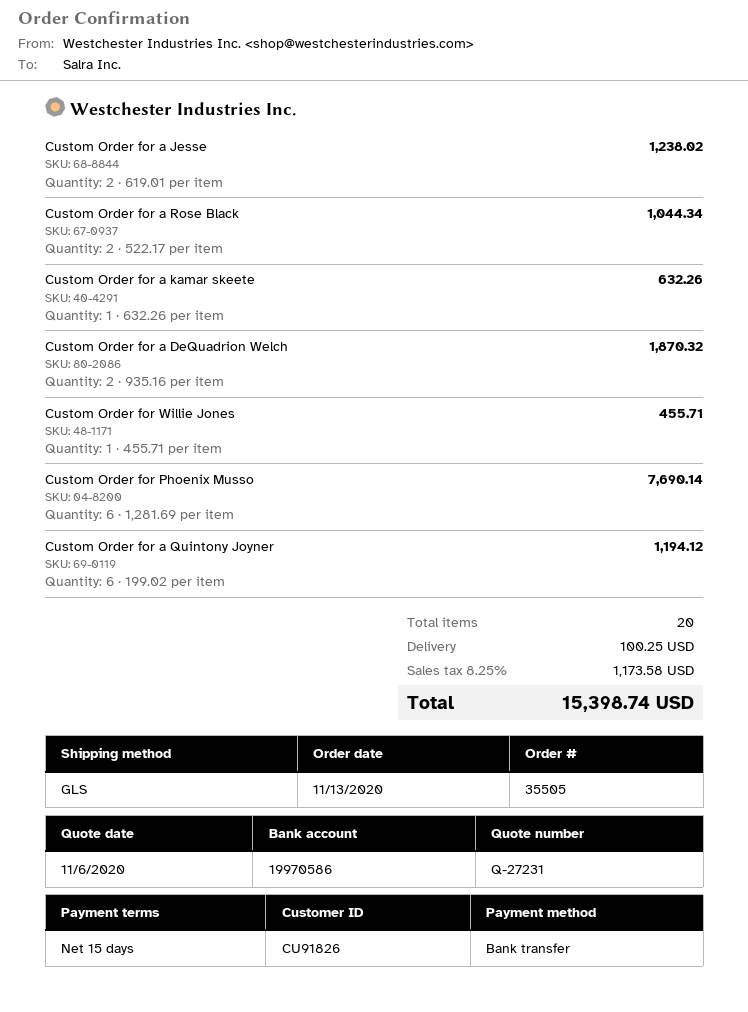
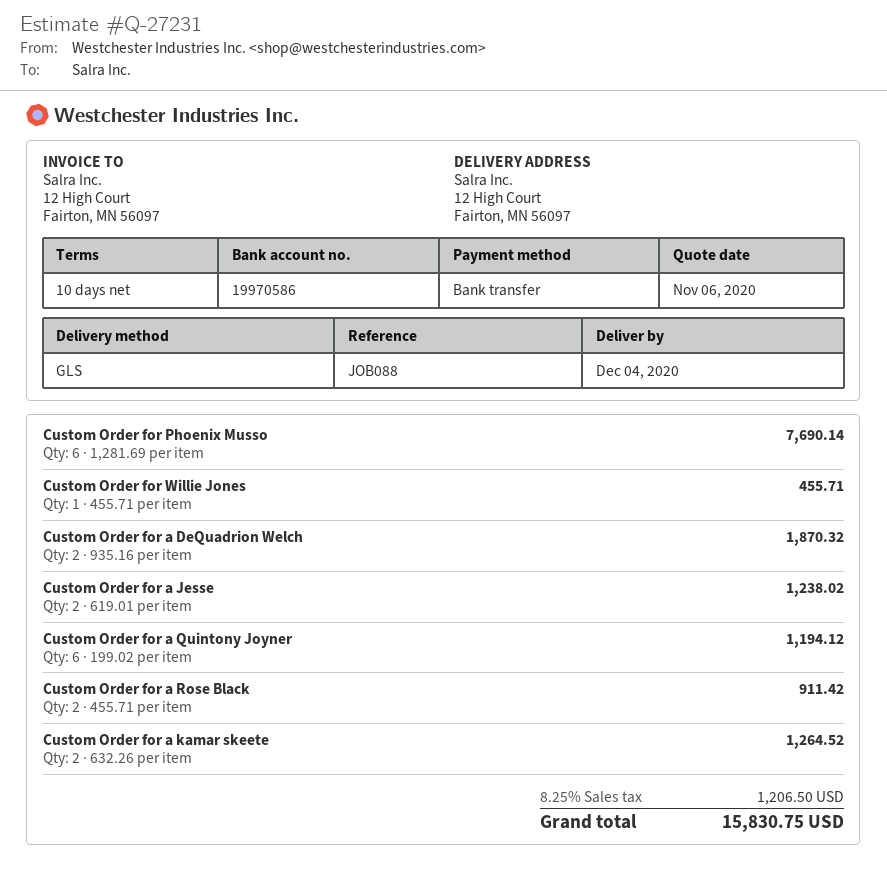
payment terms: 15 days -> 10 days
Custom Order for a Rose Black: 2 x 522.17 = 1044.34 -> 2 x 455.71 = 911.42
Custom Order for a kamar skeete: 1 x 632.26 = 632.26 -> 2 x 632.26 = 1264.52
shipping: 100.25 -> none
tax: 8.25% = 1173.58 -> 8.25% = 1206.50
total: 15398.74 -> 15830.75

